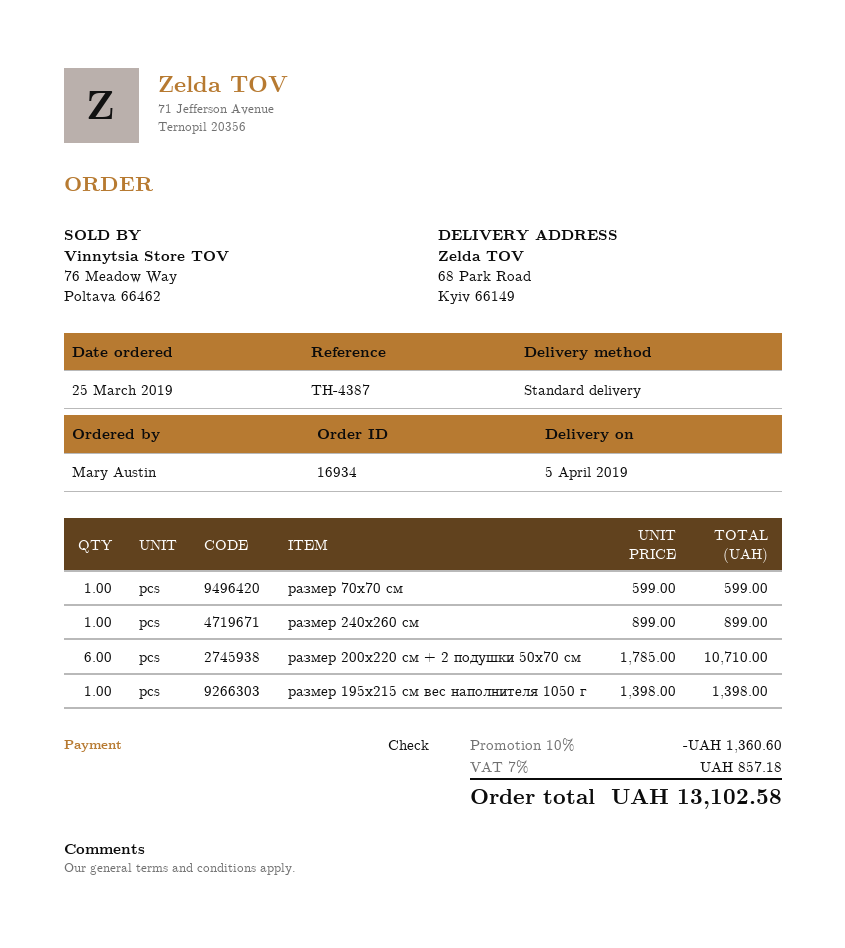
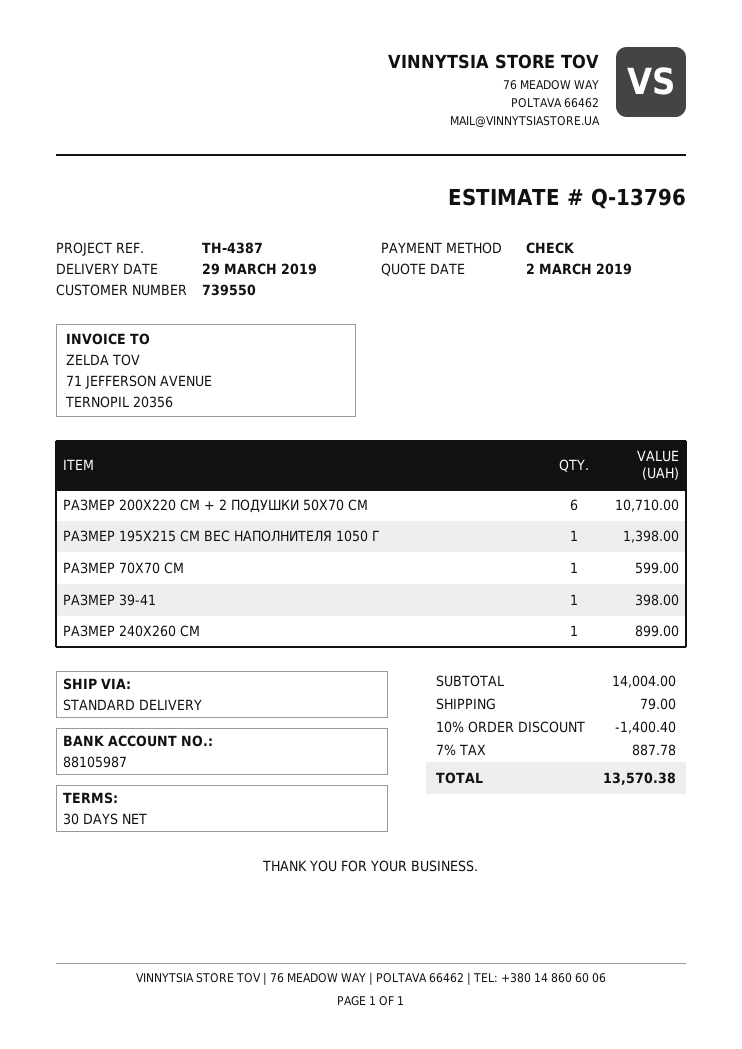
delivery date: 2019-04-05 -> 2019-03-29
РАЗМЕР 39-41: none -> 1 for 398.00
discount: 10% = 1360.60 -> 10% = 1400.40
shipping: none -> 79.00
tax: 7% = 857.18 -> 7% = 887.78
total: 13102.58 -> 13570.38

